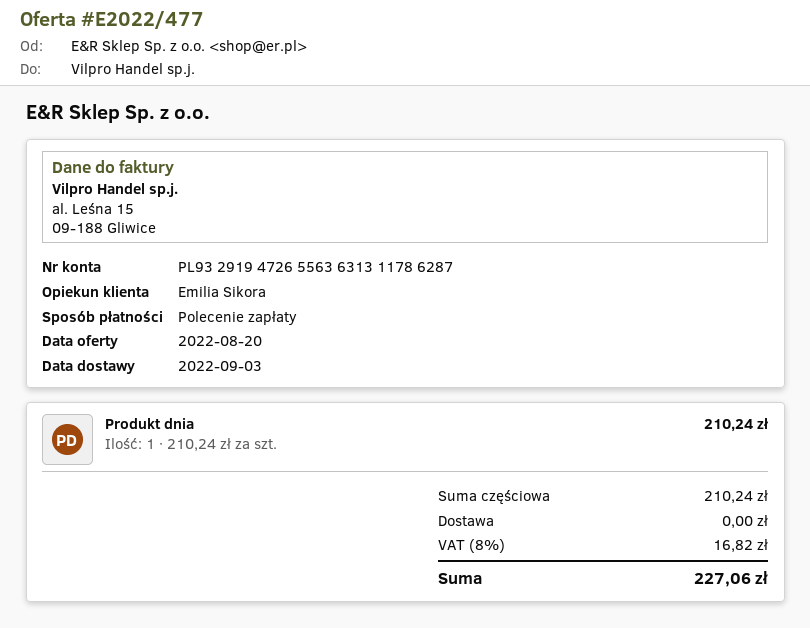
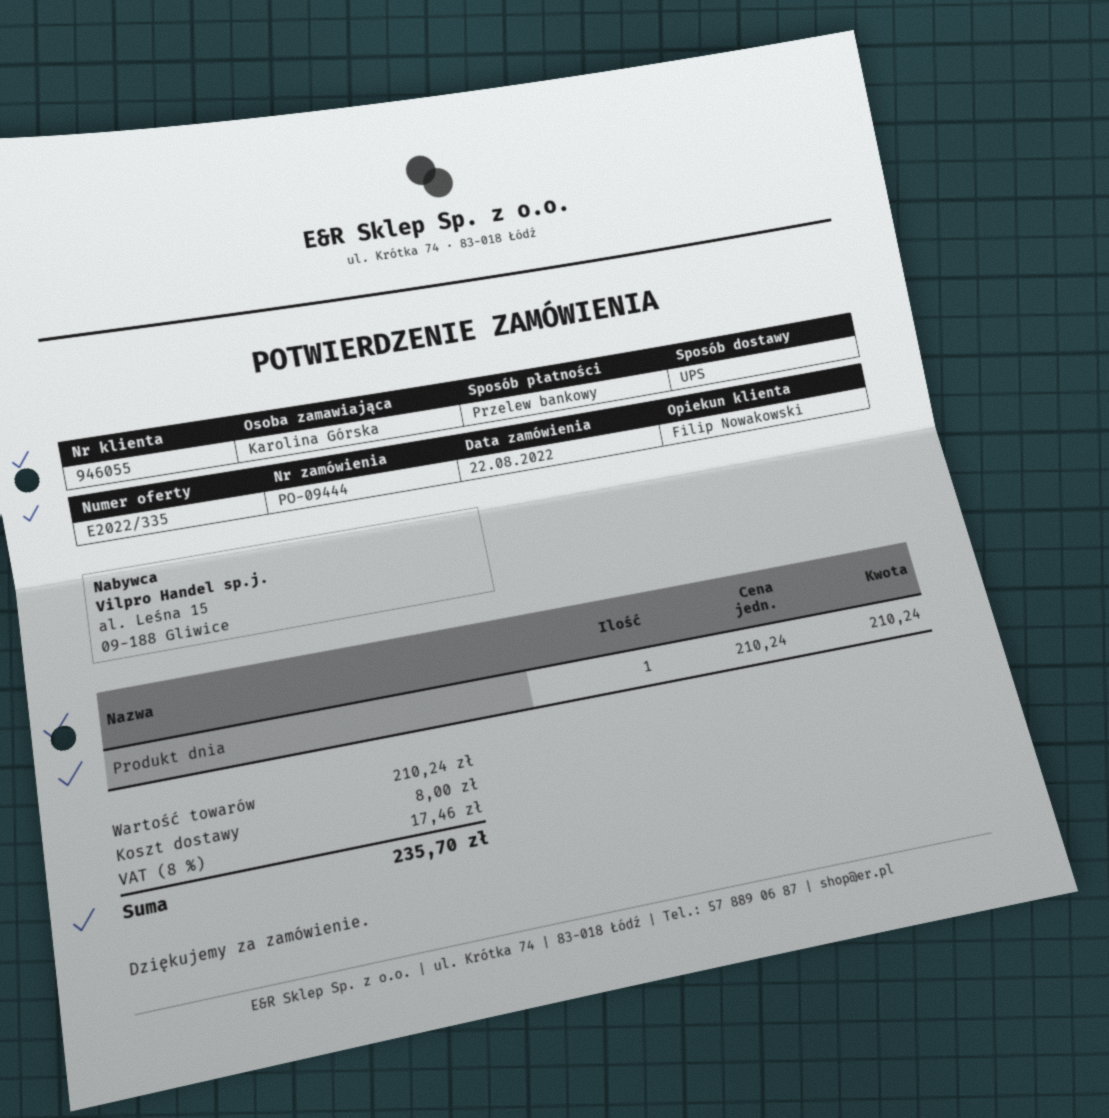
quote number: E2022/477 -> E2022/335
sales rep: Emilia Sikora -> Filip Nowakowski
payment method: direct debit -> bank transfer
shipping: 0.00 -> 8.00
tax: 8% = 16.82 -> 8% = 17.46
total: 227.06 -> 235.70

